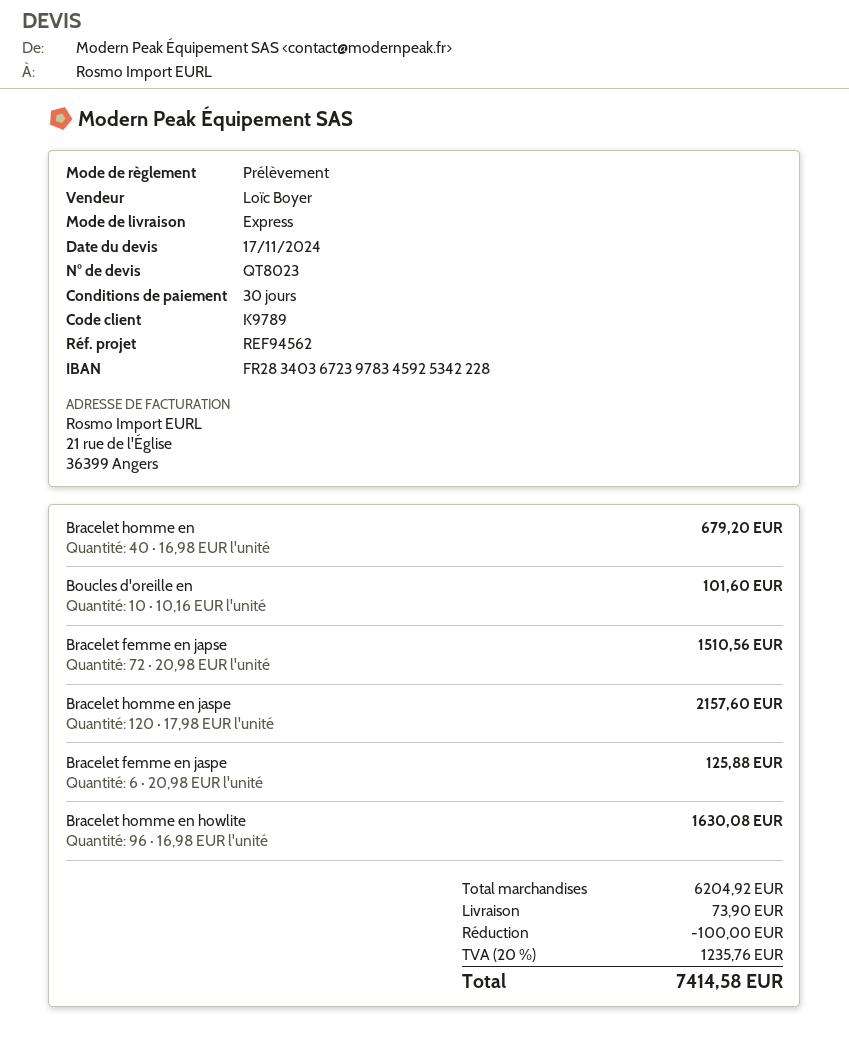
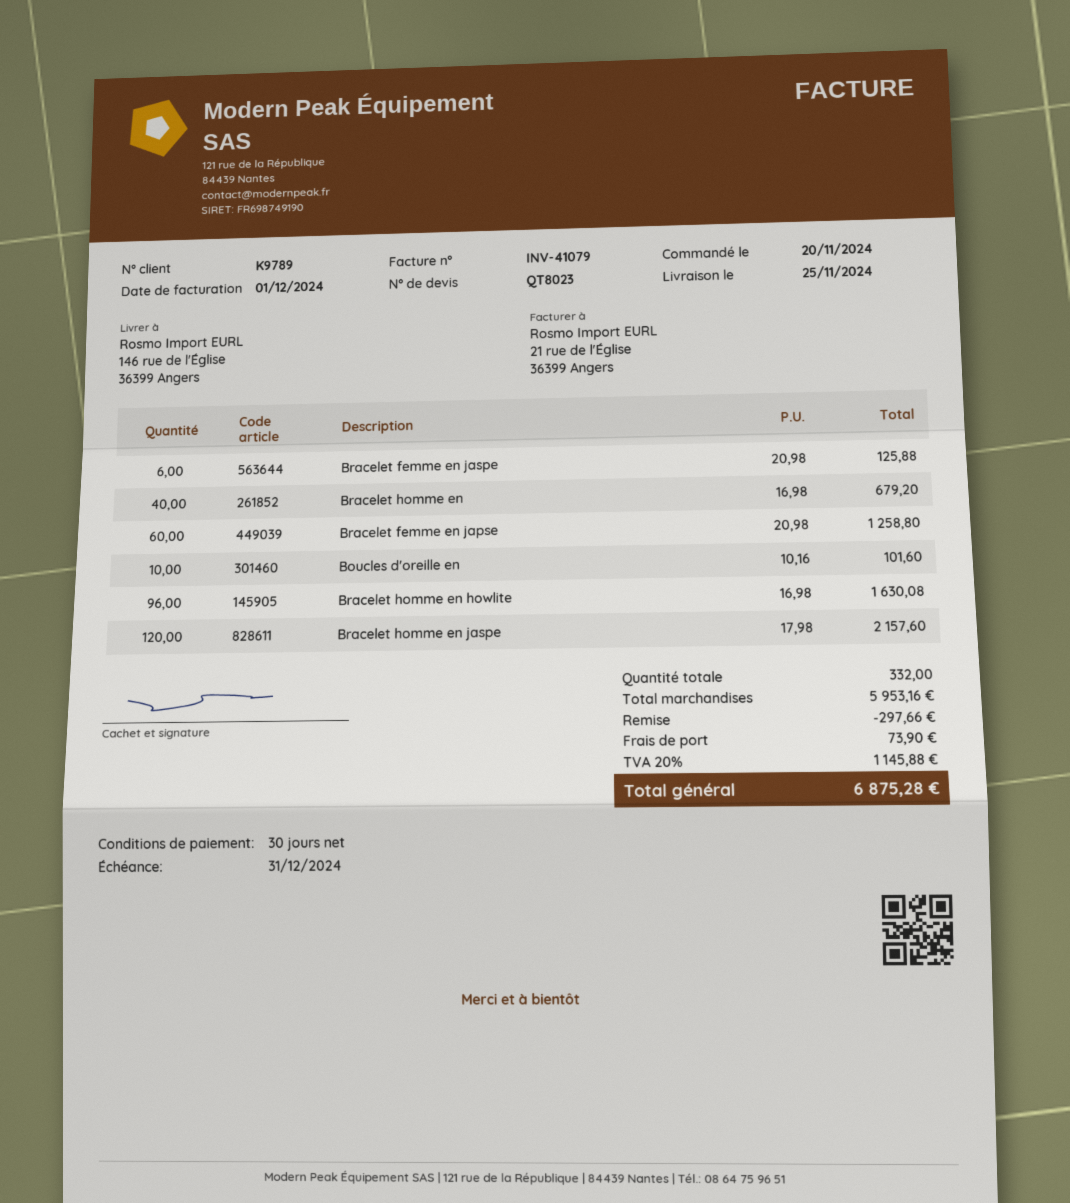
Bracelet femme en japse: 72 x 20.98 = 1510.56 -> 60 x 20.98 = 1258.80
subtotal: 6204.92 -> 5953.16
discount: 100.00 -> 297.66
tax: 20% = 1235.76 -> 20% = 1145.88
total: 7414.58 -> 6875.28

